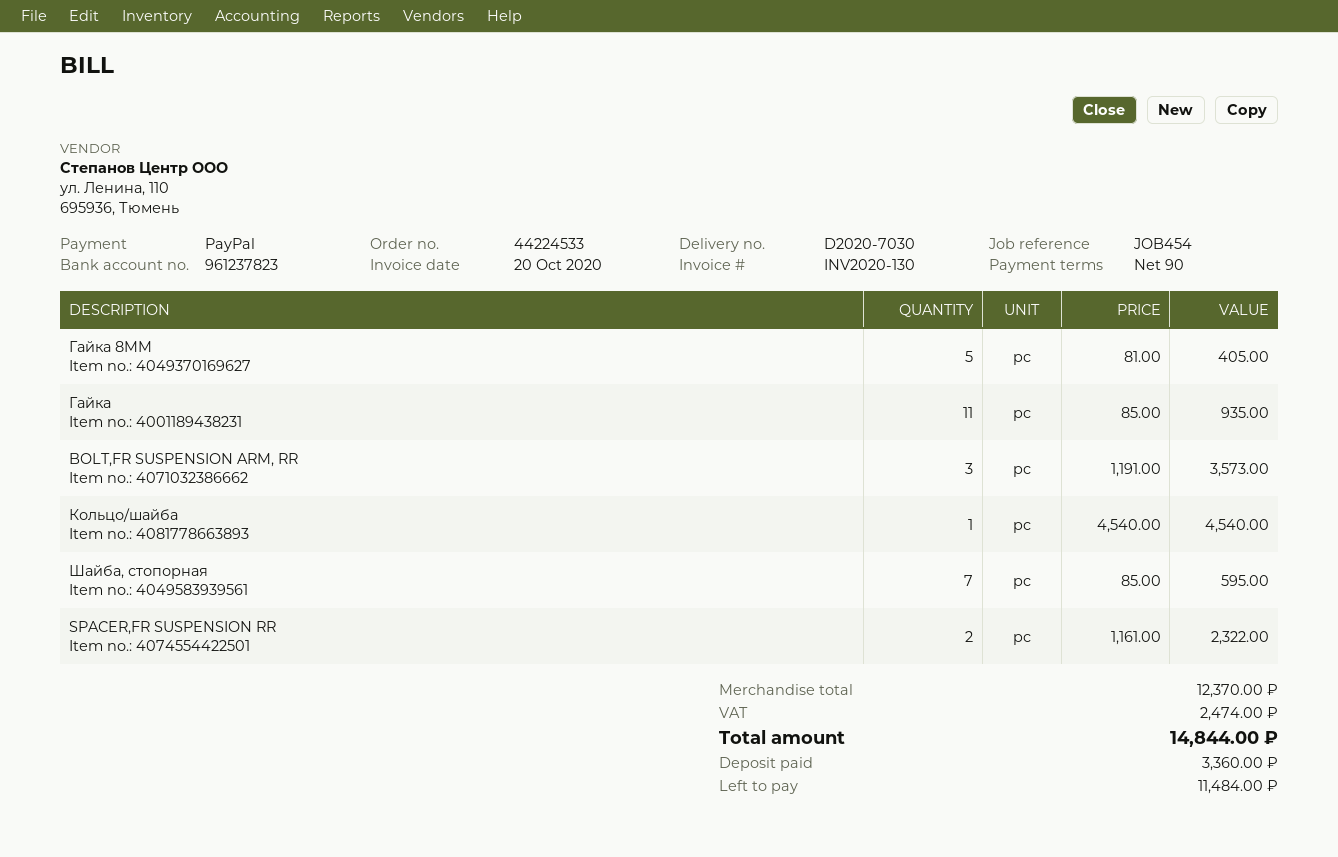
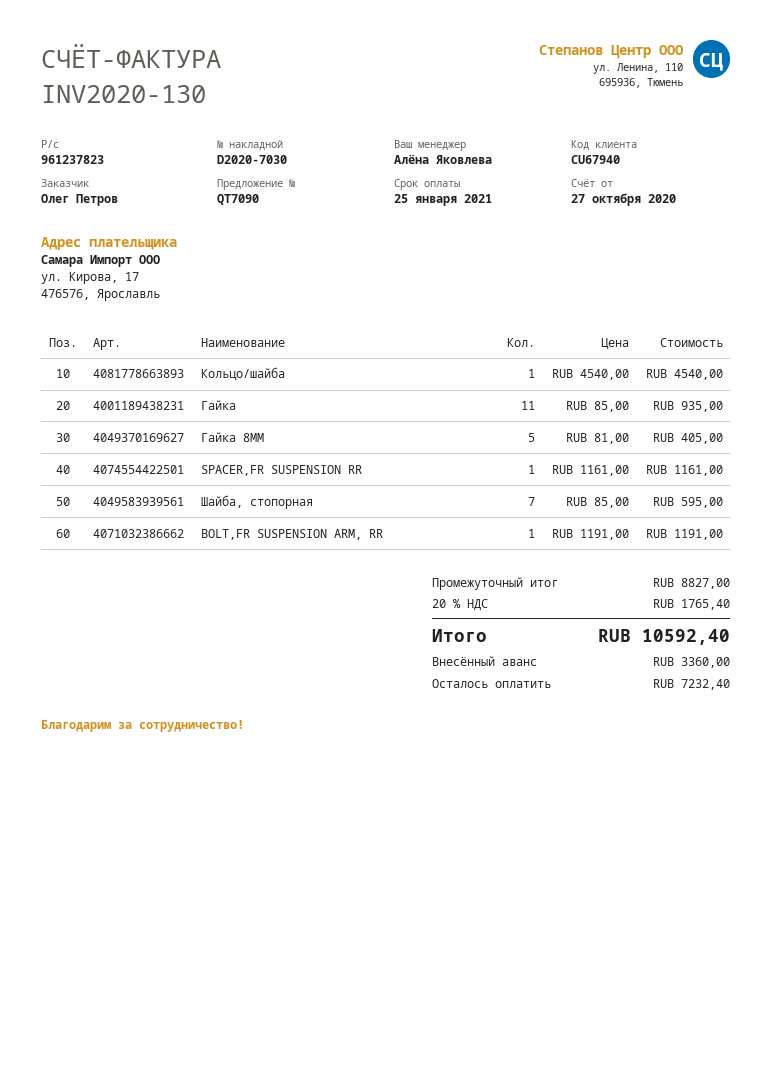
invoice date: 2020-10-20 -> 2020-10-27
BOLT,FR SUSPENSION ARM, RR: 3 x 1191.00 = 3573.00 -> 1 x 1191.00 = 1191.00
SPACER,FR SUSPENSION RR: 2 x 1161.00 = 2322.00 -> 1 x 1161.00 = 1161.00
subtotal: 12370.00 -> 8827.00
tax: 2474.00 -> 1765.40
total: 14844.00 -> 10592.40
balance: 11484.00 -> 7232.40

